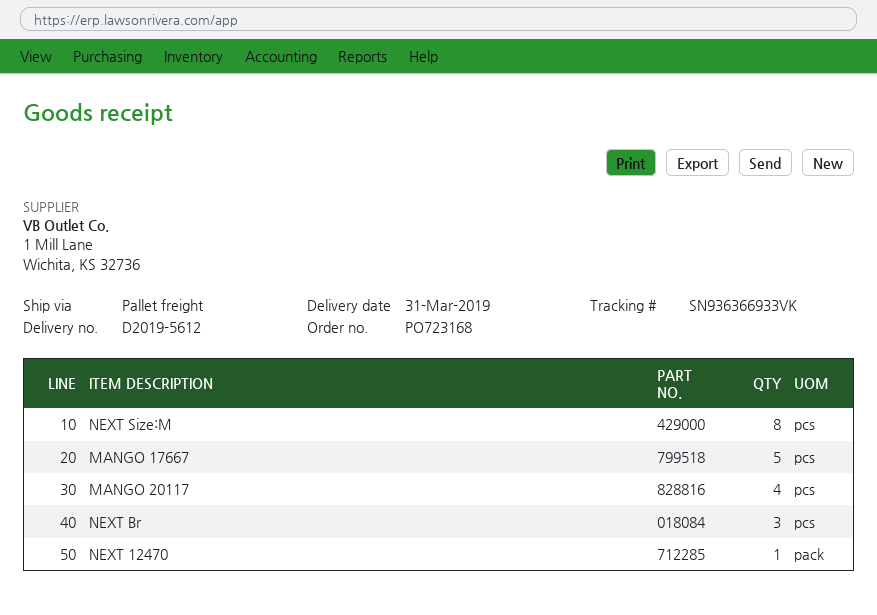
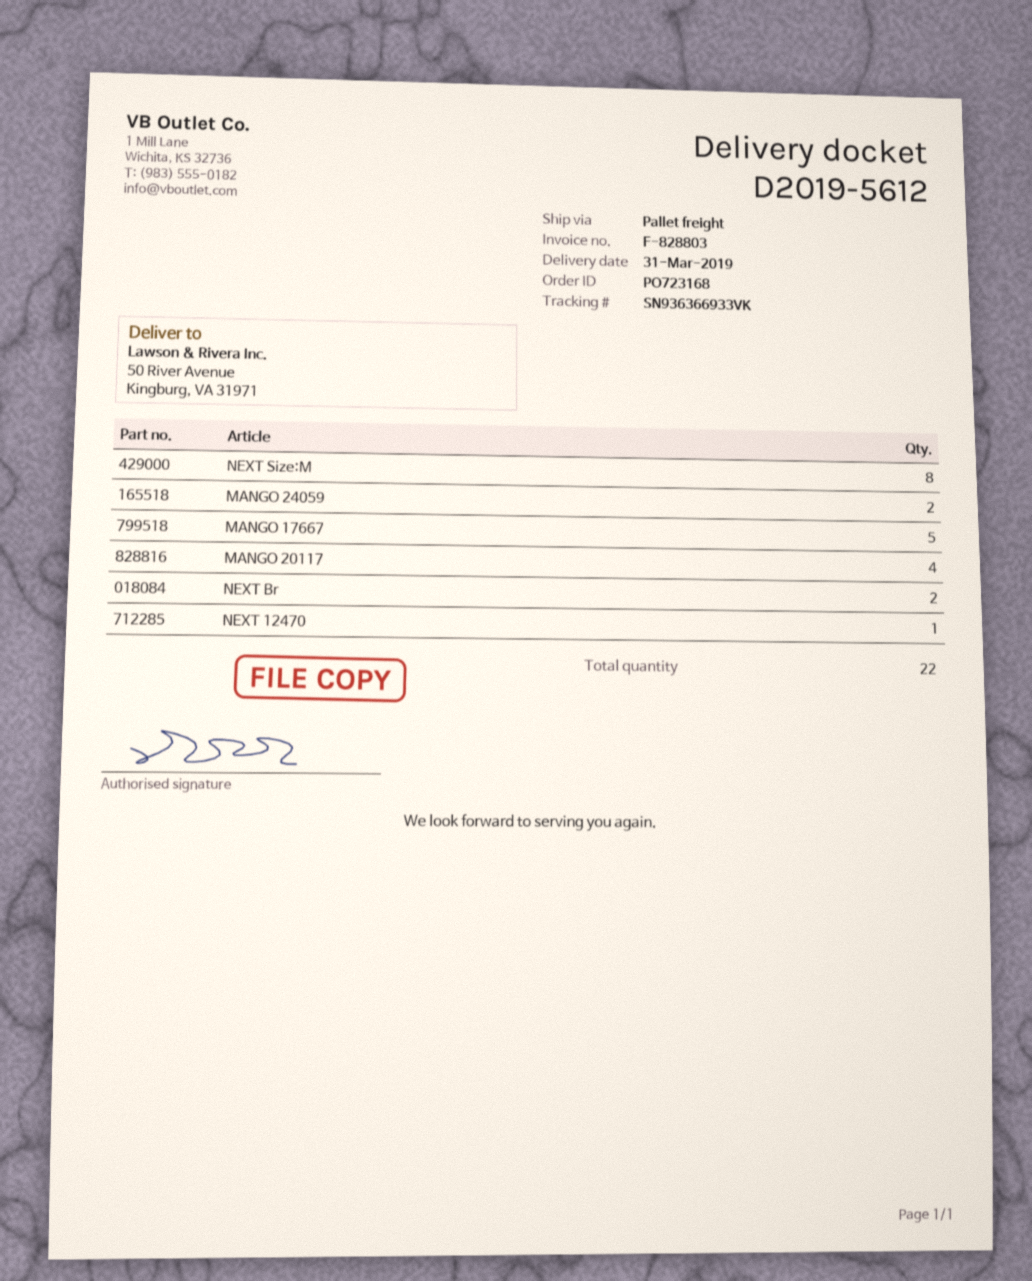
NEXT Br: 3 -> 2
MANGO 24059: none -> 2

